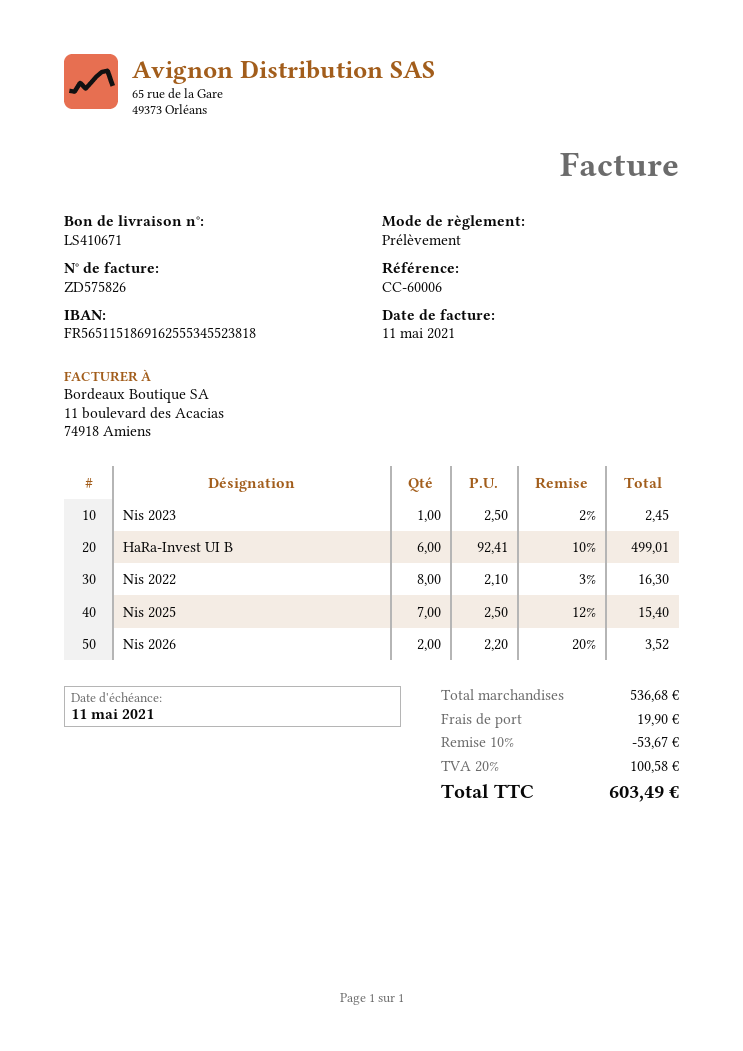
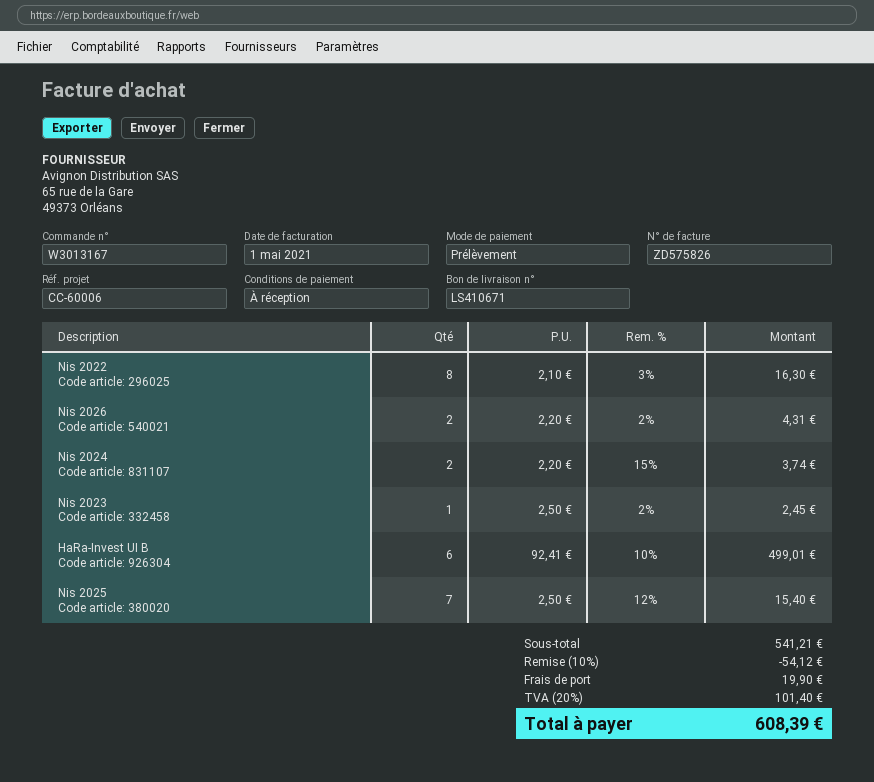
invoice date: 2021-05-11 -> 2021-05-01
Nis 2026: 2 x 2.20 - 20% = 3.52 -> 2 x 2.20 - 2% = 4.31
Nis 2024: none -> 2 x 2.20 - 15% = 3.74
subtotal: 536.68 -> 541.21
discount: 10% = 53.67 -> 10% = 54.12
tax: 20% = 100.58 -> 20% = 101.40
total: 603.49 -> 608.39

